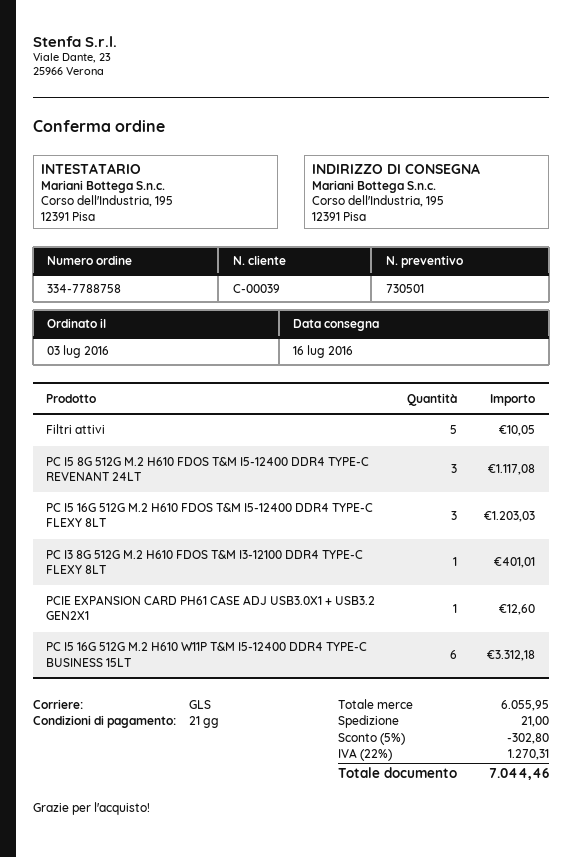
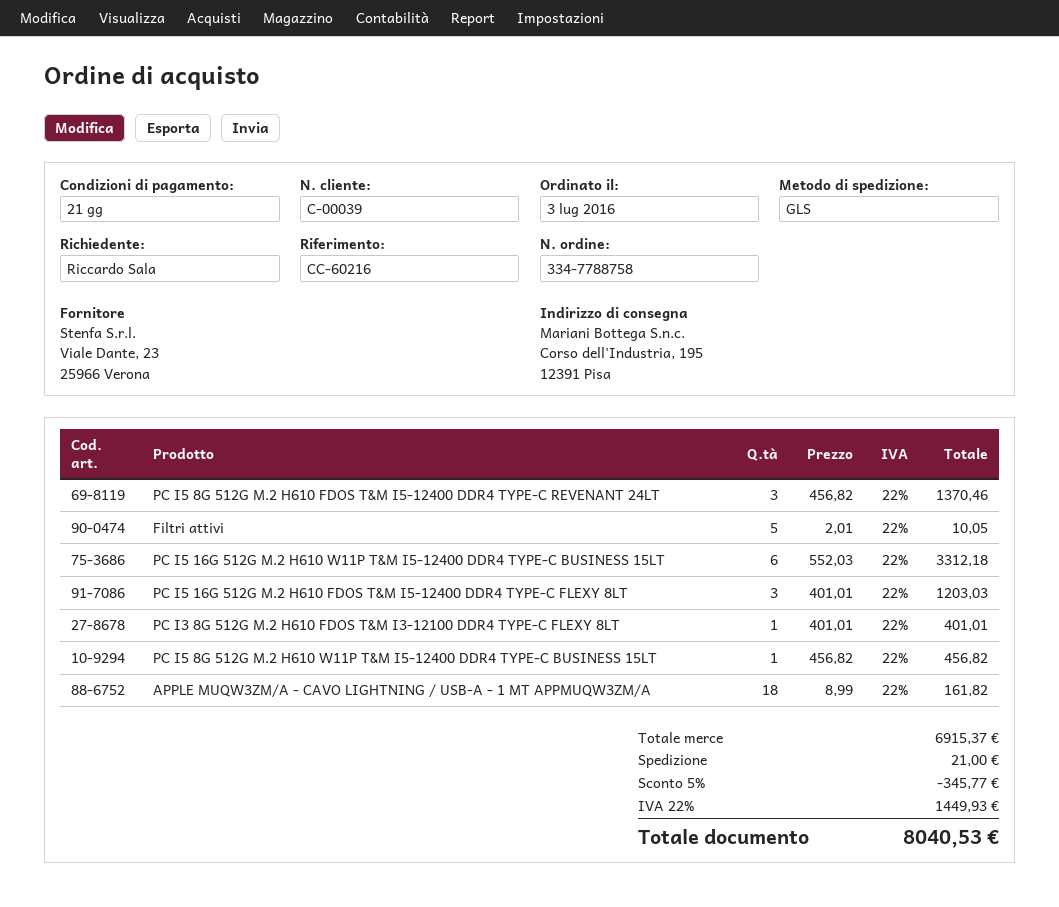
PC I5 8G 512G M.2 H610 FDOS T&M I5-12400 DDR4 TYPE-C REVENANT 24LT: 3 for 1117.08 -> 3 for 1370.46
PCIE EXPANSION CARD PH61 CASE ADJ USB3.0X1 + USB3.2 GEN2X1: 1 for 12.60 -> none
PC I5 8G 512G M.2 H610 W11P T&M I5-12400 DDR4 TYPE-C BUSINESS 15LT: none -> 1 for 456.82
APPLE MUQW3ZM/A - CAVO LIGHTNING / USB-A - 1 MT APPMUQW3ZM/A: none -> 18 for 161.82
subtotal: 6055.95 -> 6915.37
discount: 5% = 302.80 -> 5% = 345.77
tax: 22% = 1270.31 -> 22% = 1449.93
total: 7044.46 -> 8040.53

